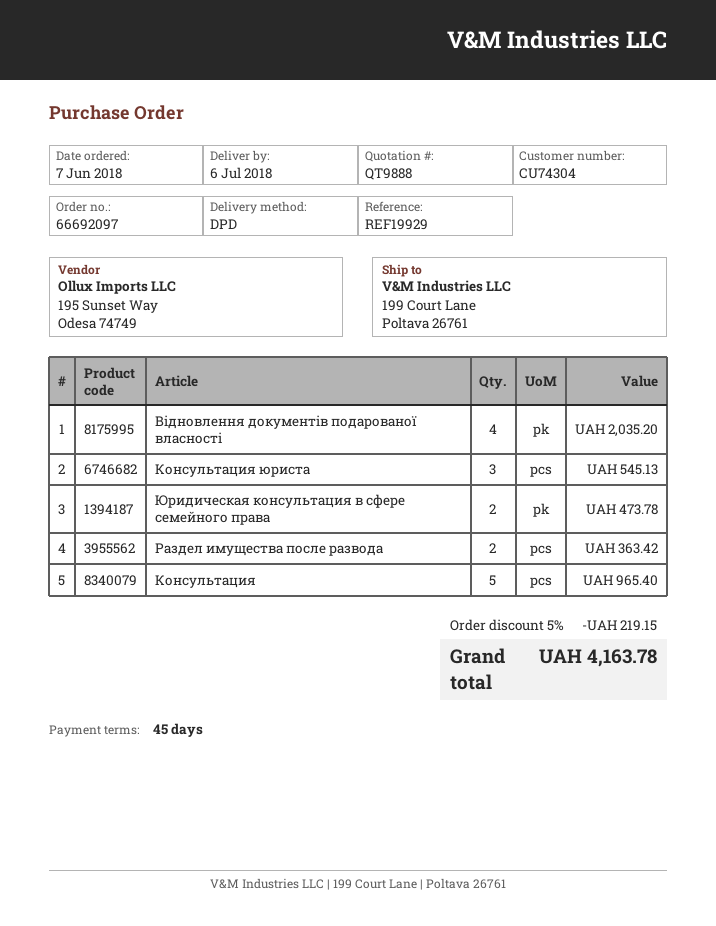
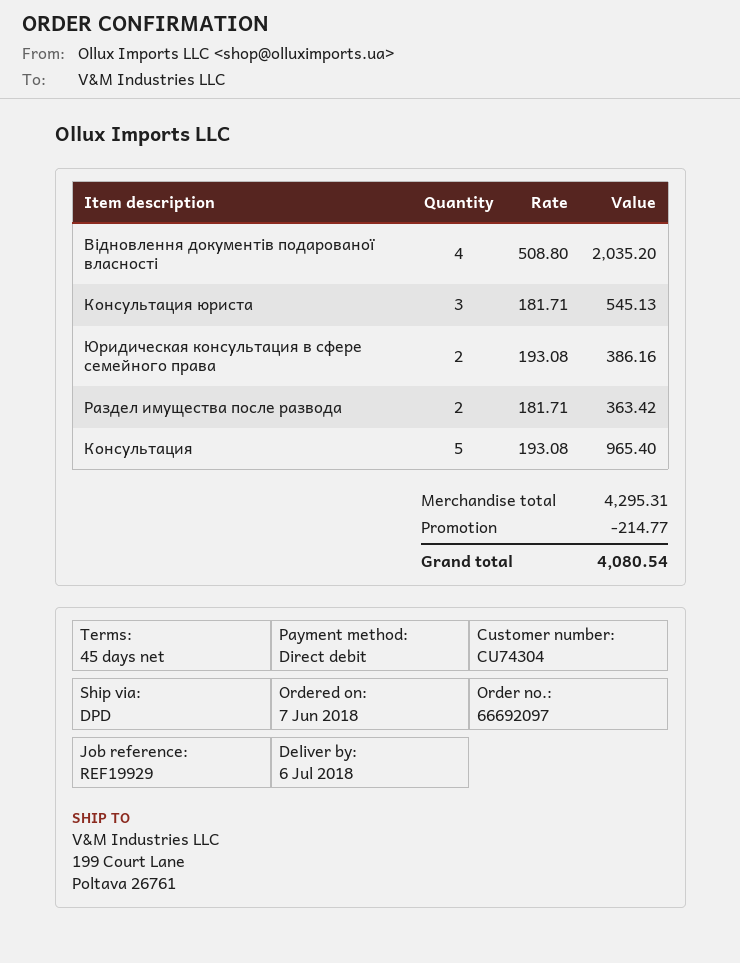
Юридическая консультация в сфере семейного права: 2 for 473.78 -> 2 for 386.16
discount: 219.15 -> 214.77
total: 4163.78 -> 4080.54

